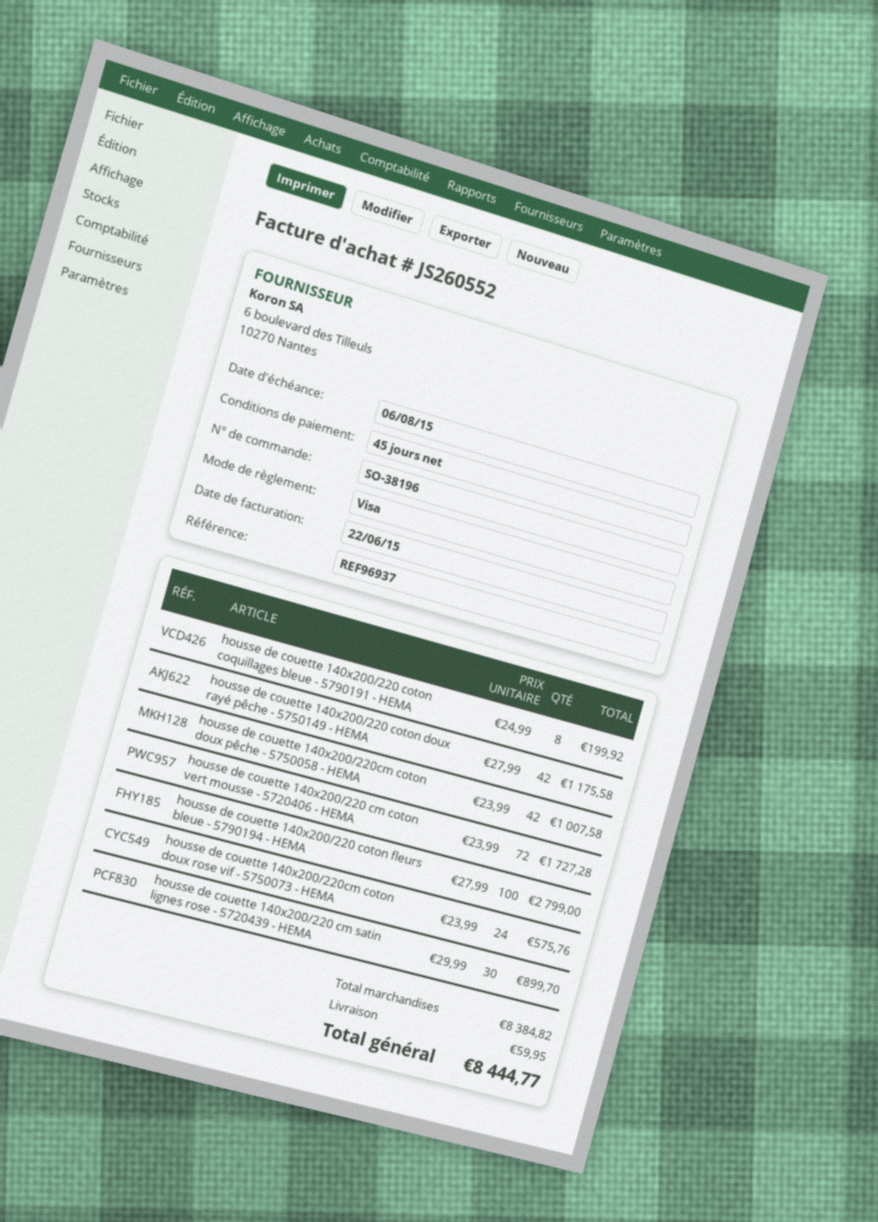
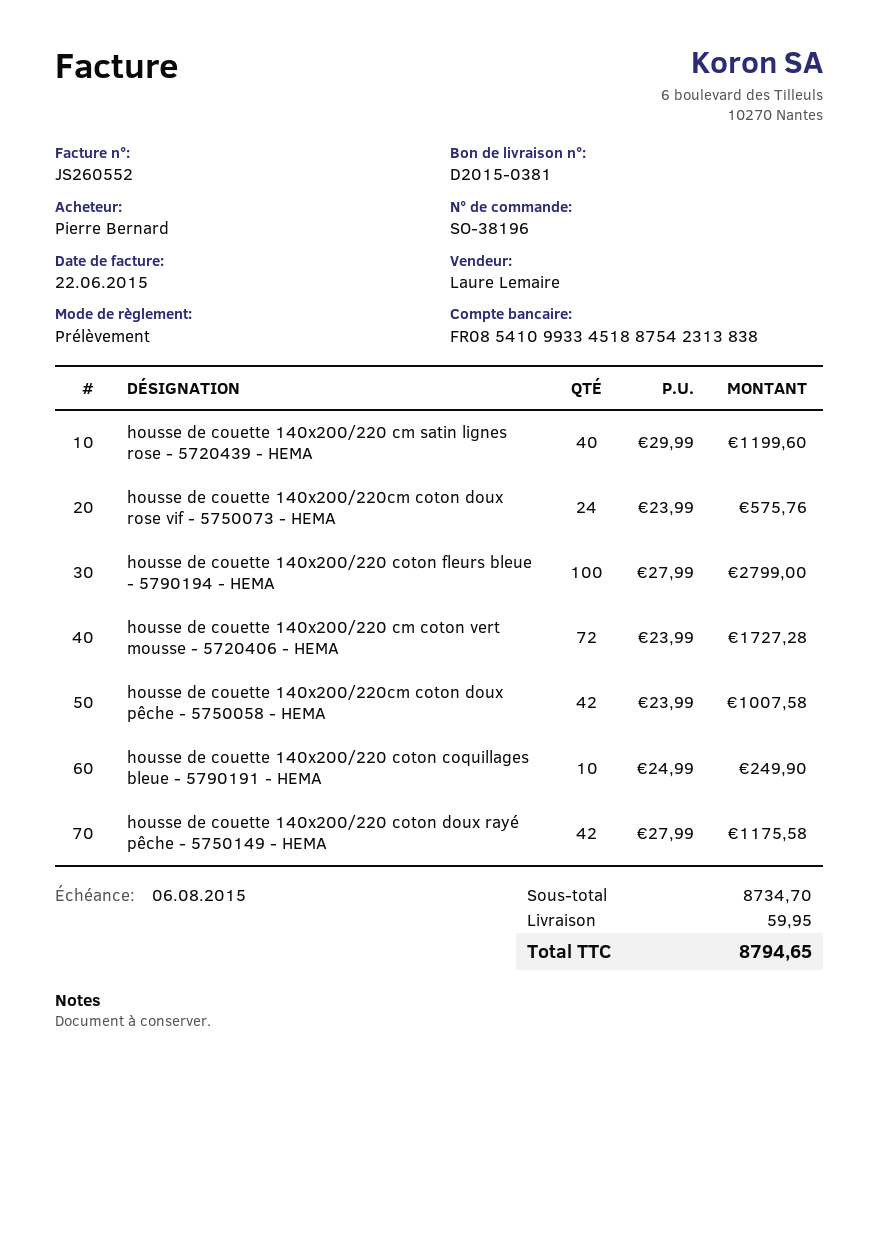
payment method: Visa -> direct debit
housse de couette 140x200/220 coton coquillages bleue - 5790191 - HEMA: 8 x 24.99 = 199.92 -> 10 x 24.99 = 249.90
housse de couette 140x200/220 cm satin lignes rose - 5720439 - HEMA: 30 x 29.99 = 899.70 -> 40 x 29.99 = 1199.60
subtotal: 8384.82 -> 8734.70
total: 8444.77 -> 8794.65

